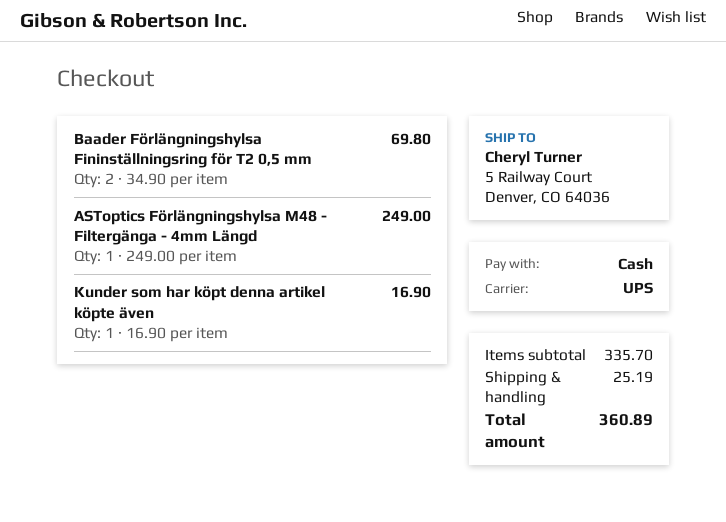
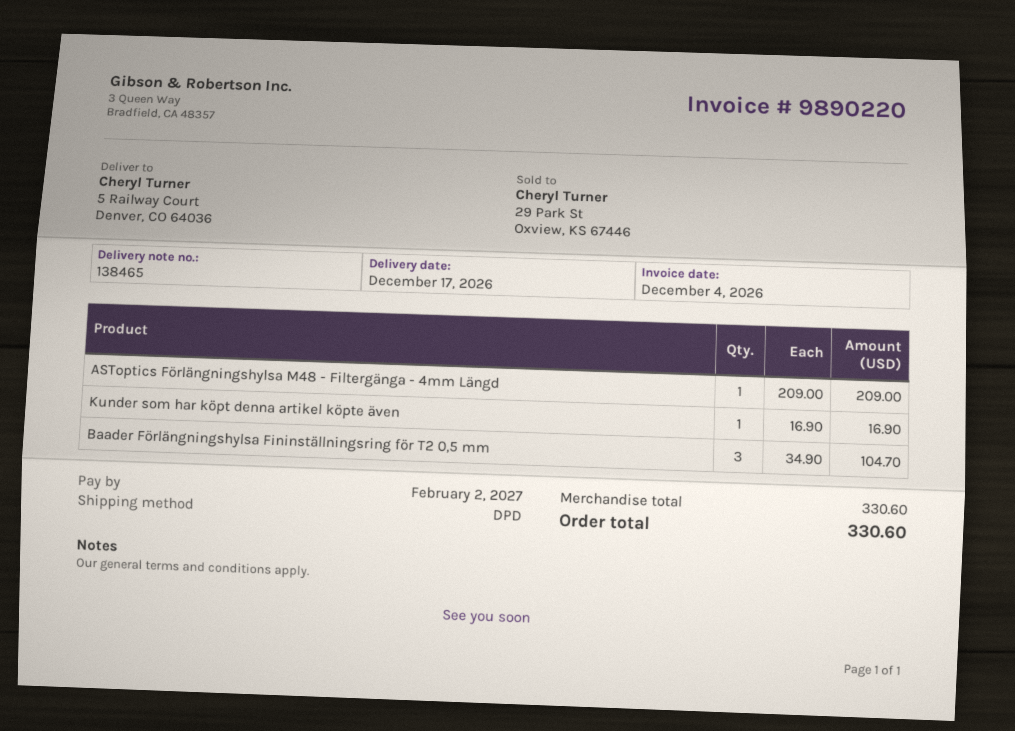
shipping method: UPS -> DPD
Baader Förlängningshylsa Fininställningsring för T2 0,5 mm: 2 x 34.90 = 69.80 -> 3 x 34.90 = 104.70
ASToptics Förlängningshylsa M48 - Filtergänga - 4mm Längd: 1 x 249.00 = 249.00 -> 1 x 209.00 = 209.00
subtotal: 335.70 -> 330.60
shipping: 25.19 -> none
total: 360.89 -> 330.60

